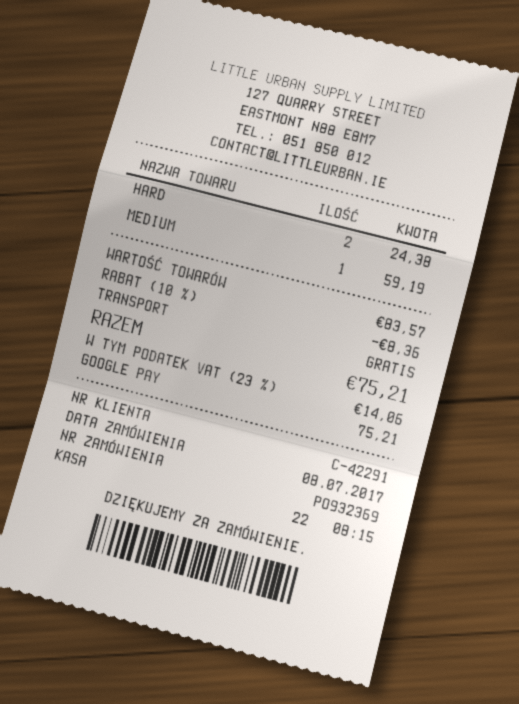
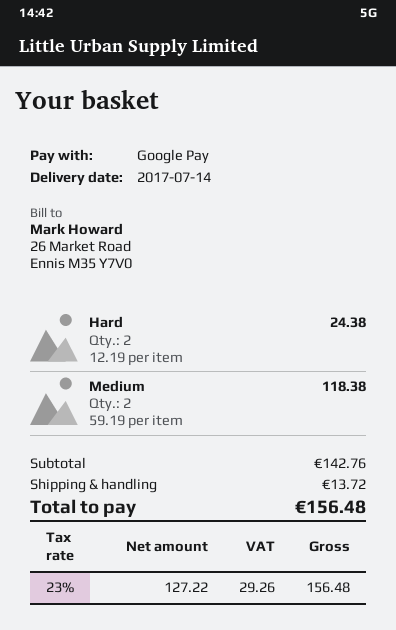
MEDIUM: 1 for 59.19 -> 2 for 118.38
subtotal: 83.57 -> 142.76
discount: 10% = 8.36 -> none
shipping: 0.00 -> 13.72
tax: 23% = 14.06 -> 23% = 29.26
total: 75.21 -> 156.48

